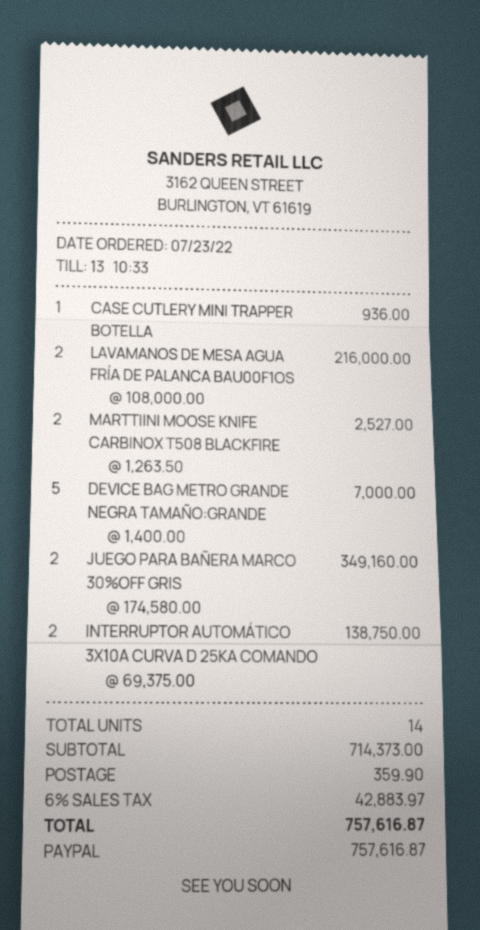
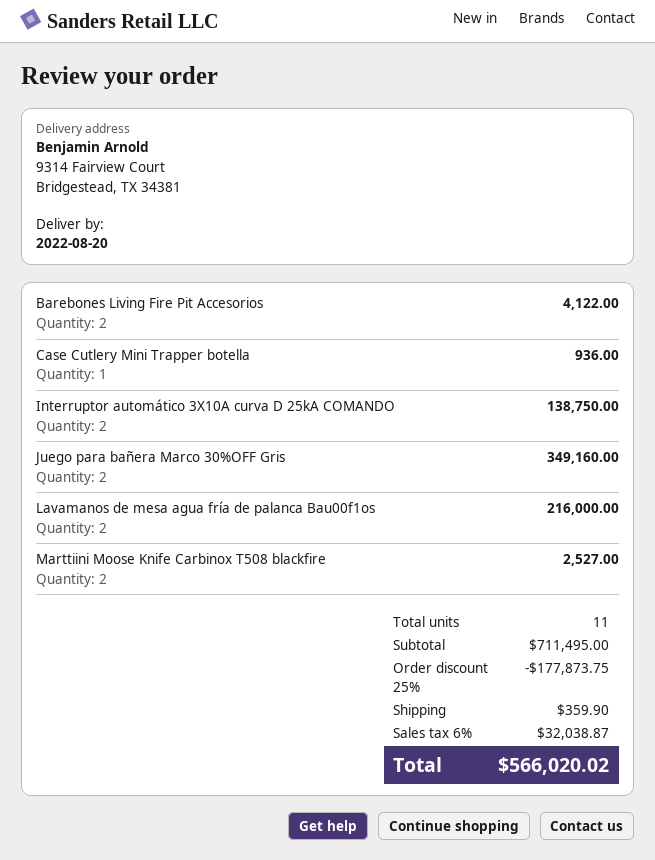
DEVICE BAG METRO GRANDE NEGRA TAMAÑO:GRANDE: 5 for 7000.00 -> none
Barebones Living Fire Pit Accesorios: none -> 2 for 4122.00
total quantity: 14 -> 11
subtotal: 714373.00 -> 711495.00
discount: none -> 25% = 177873.75
tax: 6% = 42883.97 -> 6% = 32038.87
total: 757616.87 -> 566020.02

